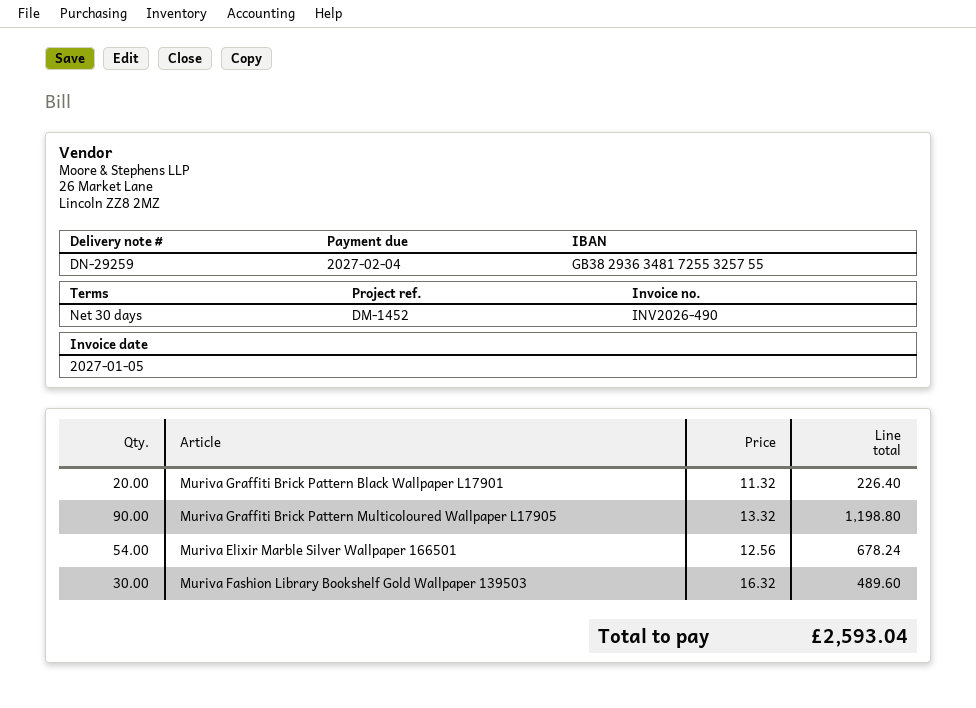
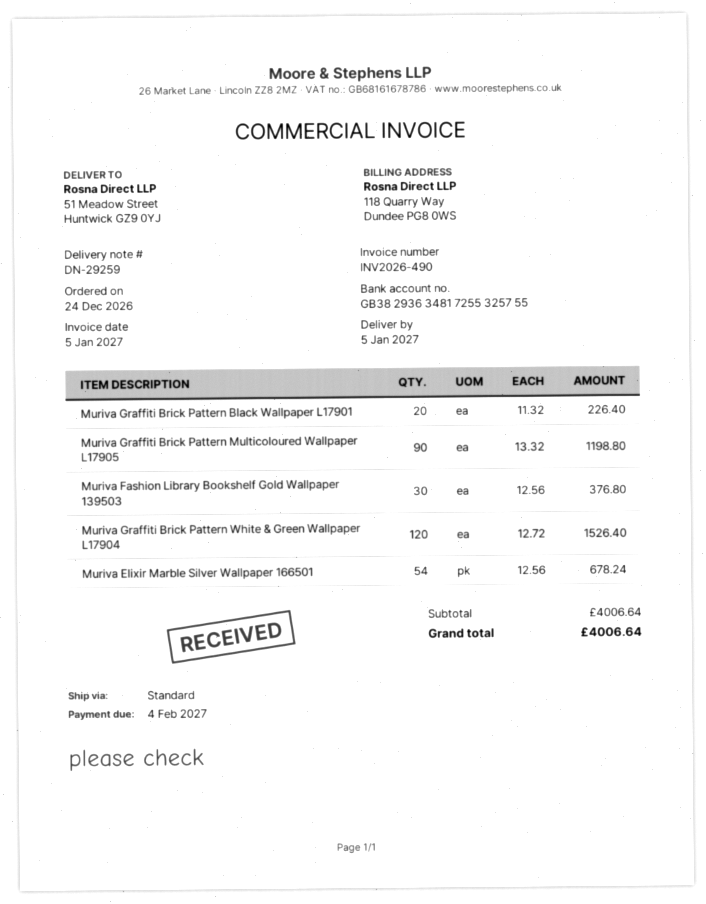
Muriva Fashion Library Bookshelf Gold Wallpaper 139503: 30 x 16.32 = 489.60 -> 30 x 12.56 = 376.80
Muriva Graffiti Brick Pattern White & Green Wallpaper L17904: none -> 120 x 12.72 = 1526.40
total: 2593.04 -> 4006.64

